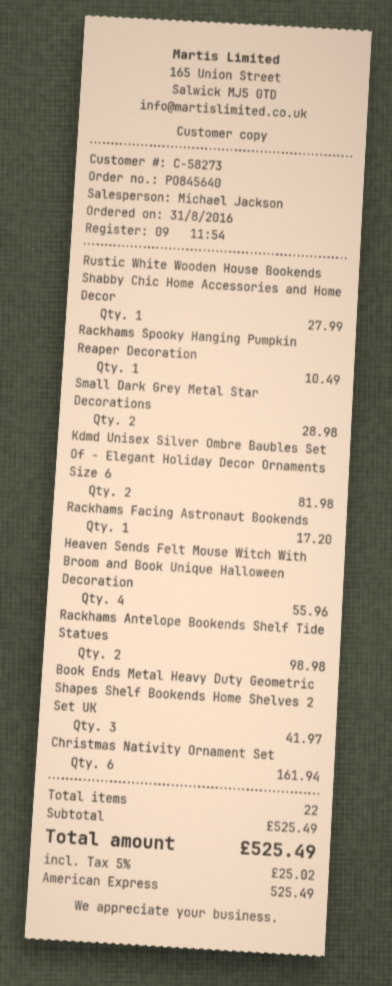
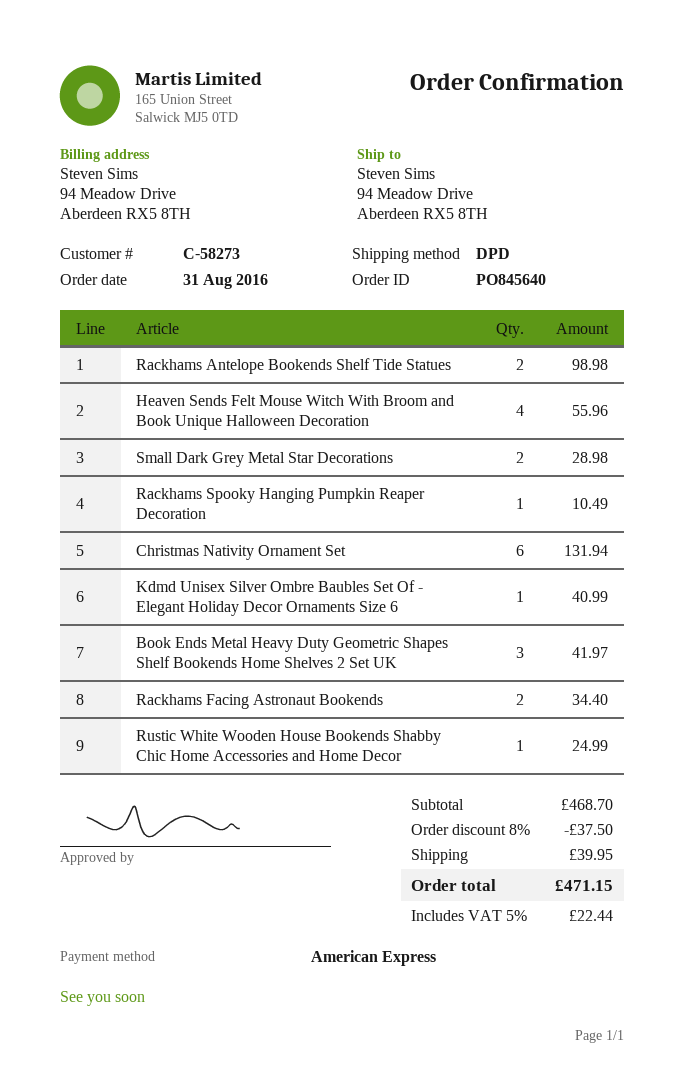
Rustic White Wooden House Bookends Shabby Chic Home Accessories and Home Decor: 1 for 27.99 -> 1 for 24.99
Kdmd Unisex Silver Ombre Baubles Set Of - Elegant Holiday Decor Ornaments Size 6: 2 for 81.98 -> 1 for 40.99
Rackhams Facing Astronaut Bookends: 1 for 17.20 -> 2 for 34.40
Christmas Nativity Ornament Set: 6 for 161.94 -> 6 for 131.94
subtotal: 525.49 -> 468.70
discount: none -> 8% = 37.50
shipping: none -> 39.95
tax: 5% = 25.02 -> 5% = 22.44
total: 525.49 -> 471.15

